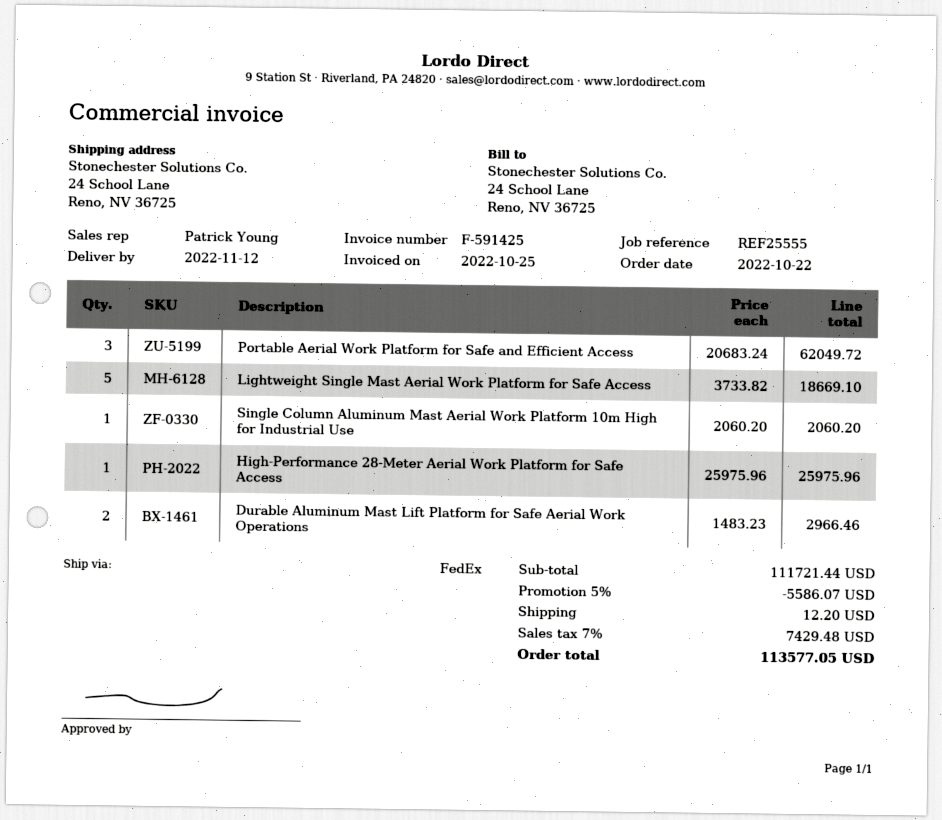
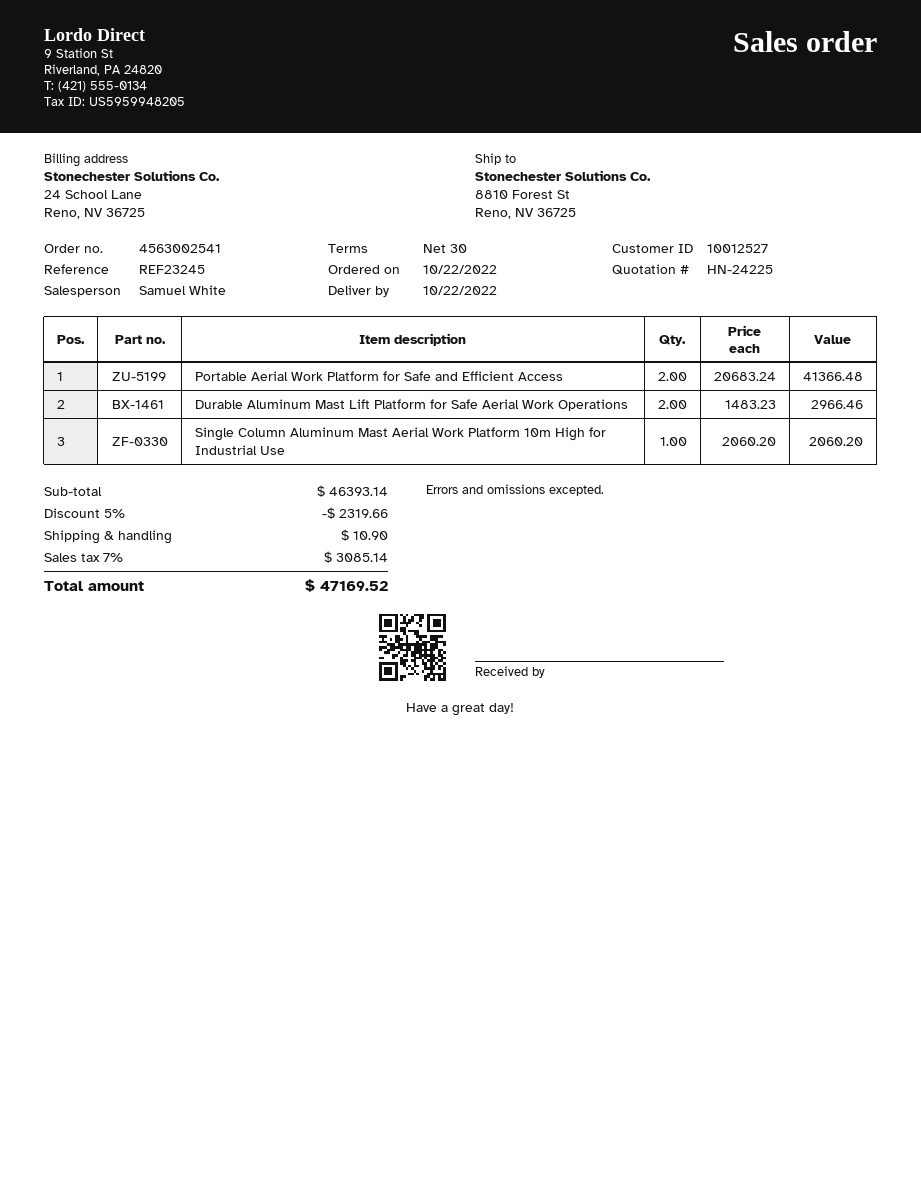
delivery date: 2022-11-12 -> 2022-10-22
reference: REF25555 -> REF23245
sales rep: Patrick Young -> Samuel White
ship to: 24 School Lane, Reno, NV 36725 -> 8810 Forest St, Reno, NV 36725
Portable Aerial Work Platform for Safe and Efficient Access: 3 x 20683.24 = 62049.72 -> 2 x 20683.24 = 41366.48
Lightweight Single Mast Aerial Work Platform for Safe Access: 5 x 3733.82 = 18669.10 -> none
High-Performance 28-Meter Aerial Work Platform for Safe Access: 1 x 25975.96 = 25975.96 -> none
subtotal: 111721.44 -> 46393.14
discount: 5% = 5586.07 -> 5% = 2319.66
shipping: 12.20 -> 10.90
tax: 7% = 7429.48 -> 7% = 3085.14
total: 113577.05 -> 47169.52

